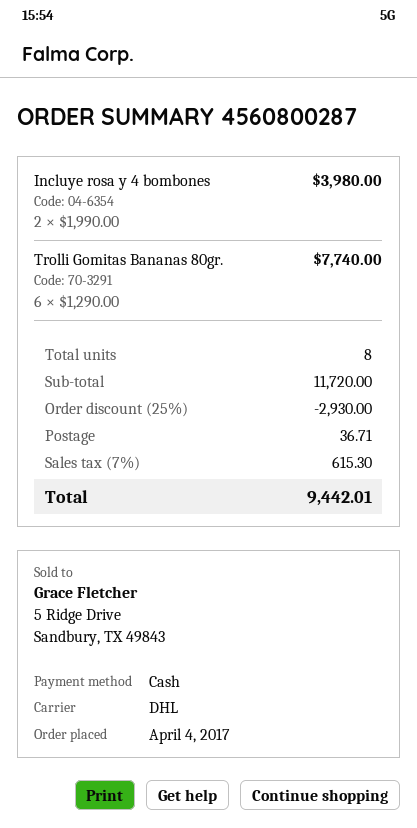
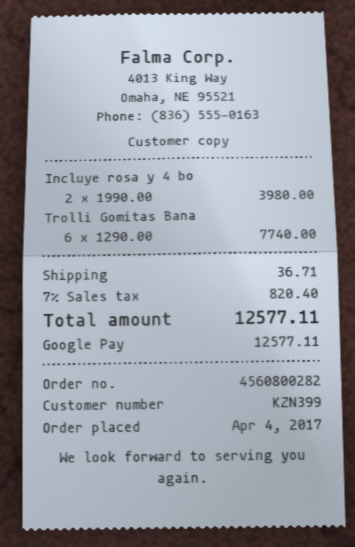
order number: 4560800287 -> 4560800282
payment method: cash -> Google Pay
discount: 25% = 2930.00 -> none
tax: 7% = 615.30 -> 7% = 820.40
total: 9442.01 -> 12577.11

